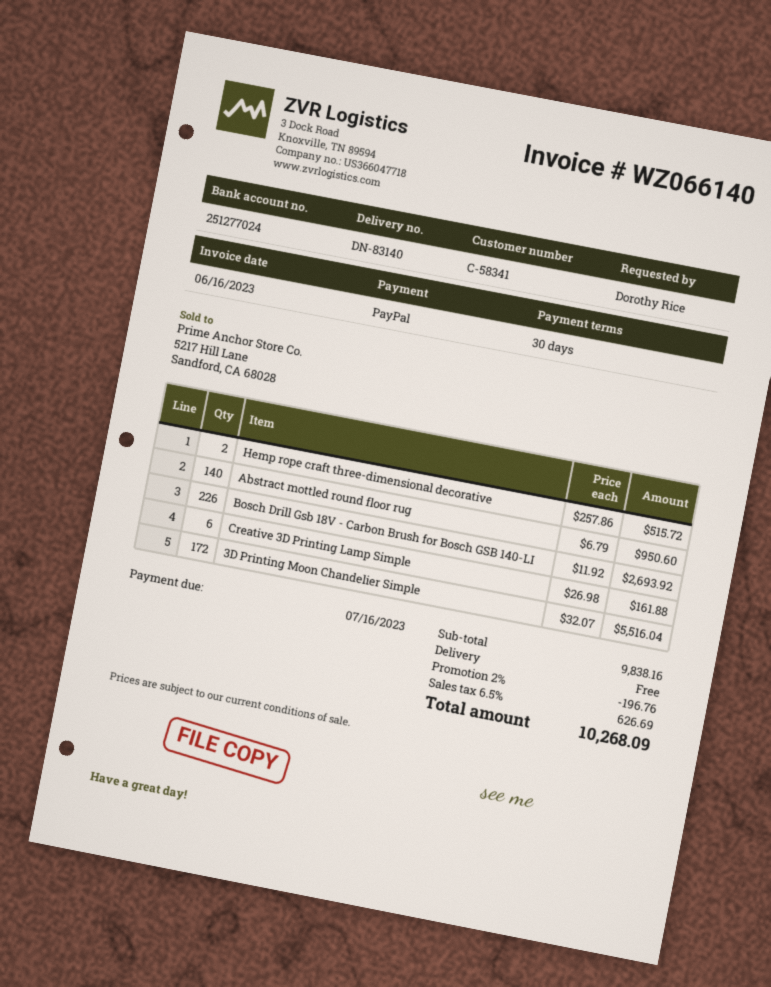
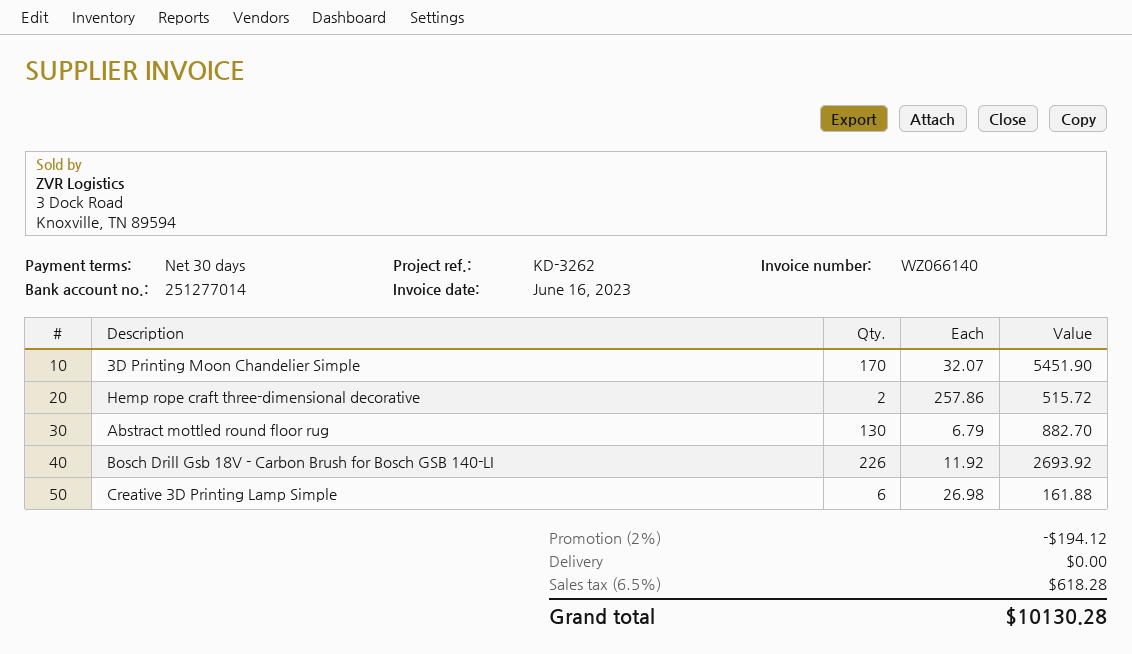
bank account: 251277024 -> 251277014
Abstract mottled round floor rug: 140 x 6.79 = 950.60 -> 130 x 6.79 = 882.70
3D Printing Moon Chandelier Simple: 172 x 32.07 = 5516.04 -> 170 x 32.07 = 5451.90
discount: 2% = 196.76 -> 2% = 194.12
tax: 6.5% = 626.69 -> 6.5% = 618.28
total: 10268.09 -> 10130.28

